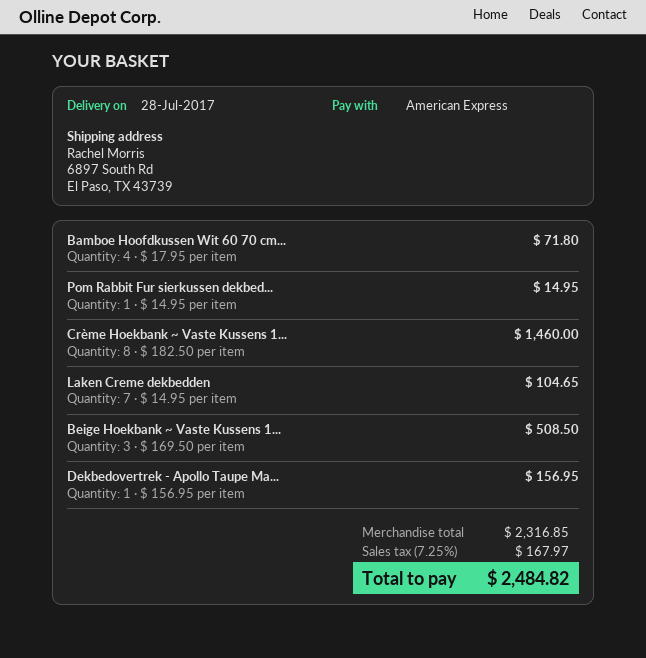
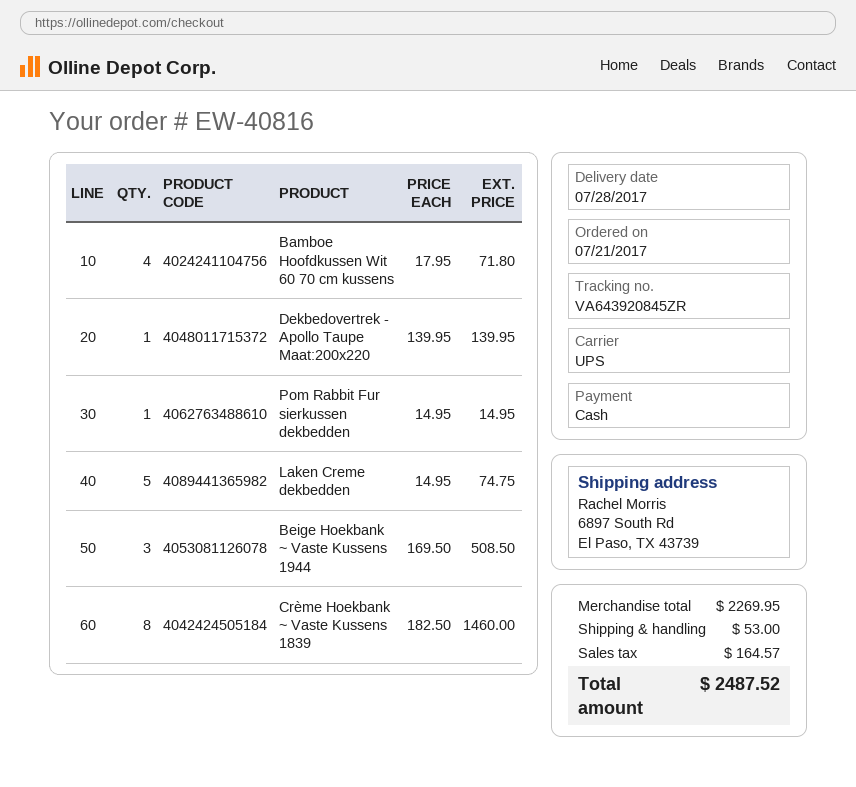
payment method: American Express -> cash
Laken Creme dekbedden: 7 x 14.95 = 104.65 -> 5 x 14.95 = 74.75
Dekbedovertrek - Apollo Taupe Ma...: 1 x 156.95 = 156.95 -> 1 x 139.95 = 139.95
subtotal: 2316.85 -> 2269.95
shipping: none -> 53.00
tax: 167.97 -> 164.57
total: 2484.82 -> 2487.52

